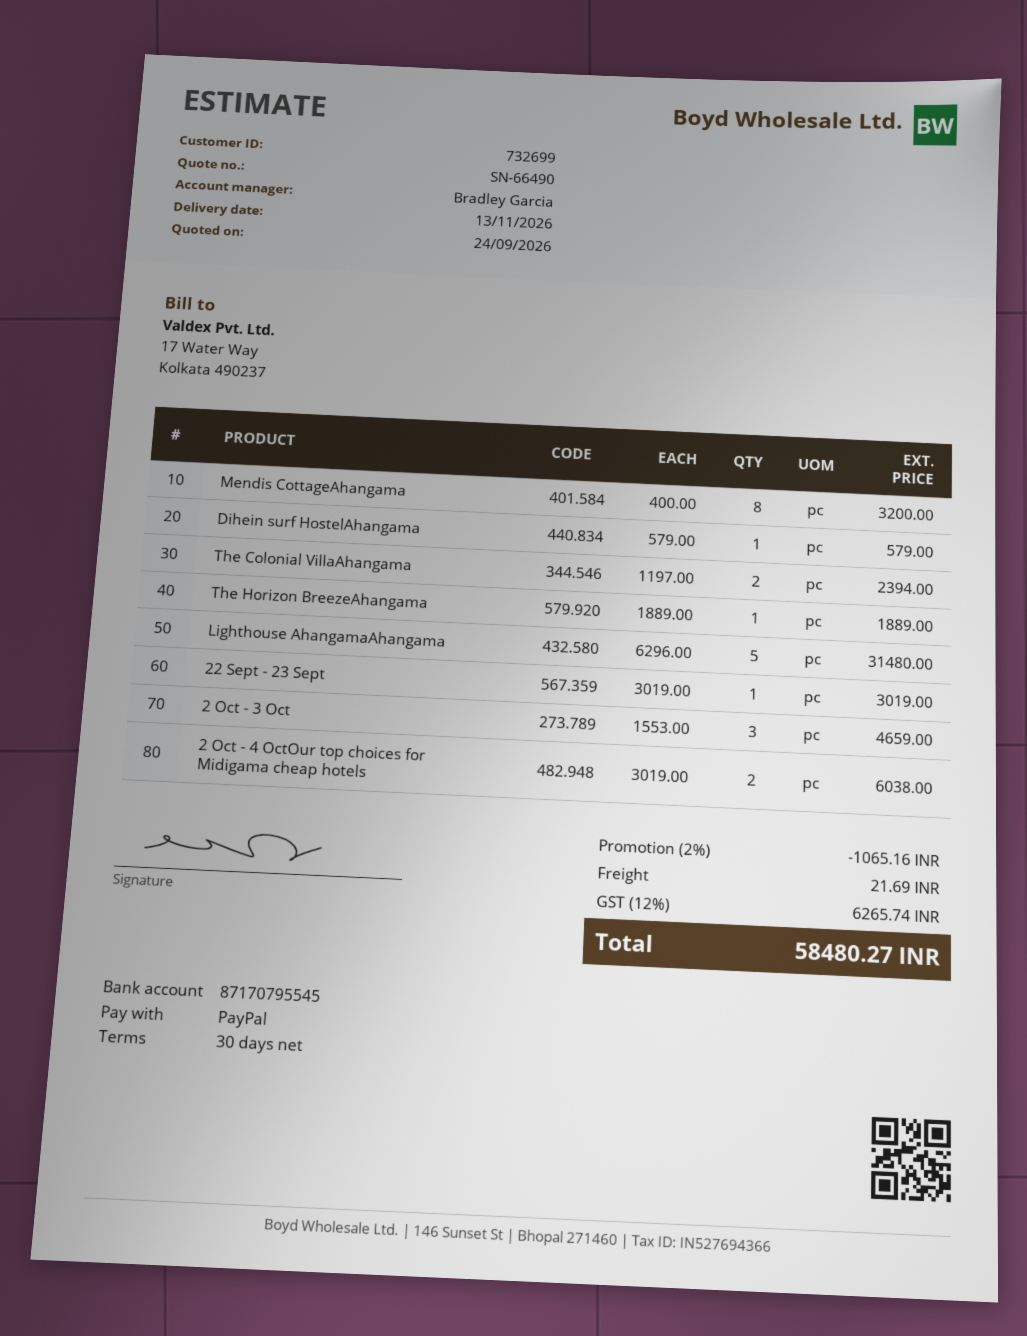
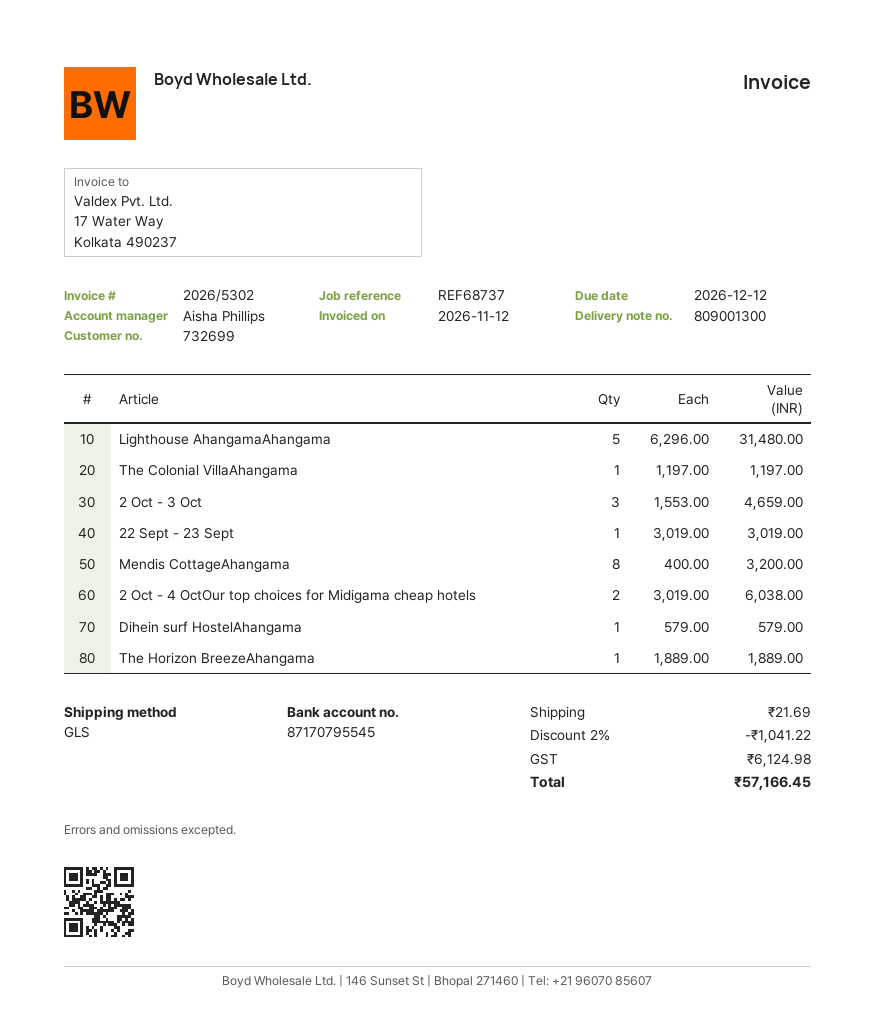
sales rep: Bradley Garcia -> Aisha Phillips
The Colonial VillaAhangama: 2 x 1197.00 = 2394.00 -> 1 x 1197.00 = 1197.00
discount: 2% = 1065.16 -> 2% = 1041.22
tax: 6265.74 -> 6124.98
total: 58480.27 -> 57166.45

